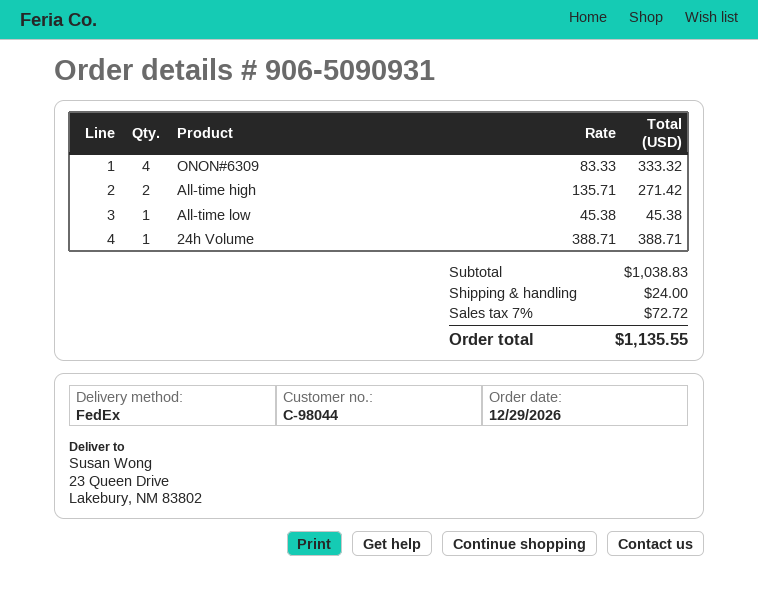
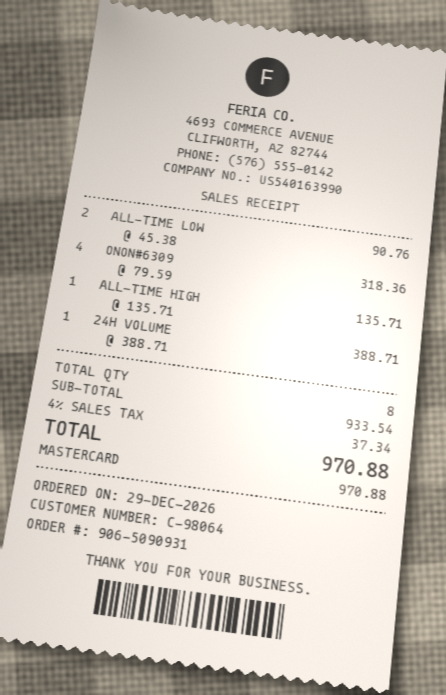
customer number: C-98044 -> C-98064
ONON#6309: 4 x 83.33 = 333.32 -> 4 x 79.59 = 318.36
All-time high: 2 x 135.71 = 271.42 -> 1 x 135.71 = 135.71
All-time low: 1 x 45.38 = 45.38 -> 2 x 45.38 = 90.76
subtotal: 1038.83 -> 933.54
shipping: 24.00 -> none
tax: 7% = 72.72 -> 4% = 37.34
total: 1135.55 -> 970.88

